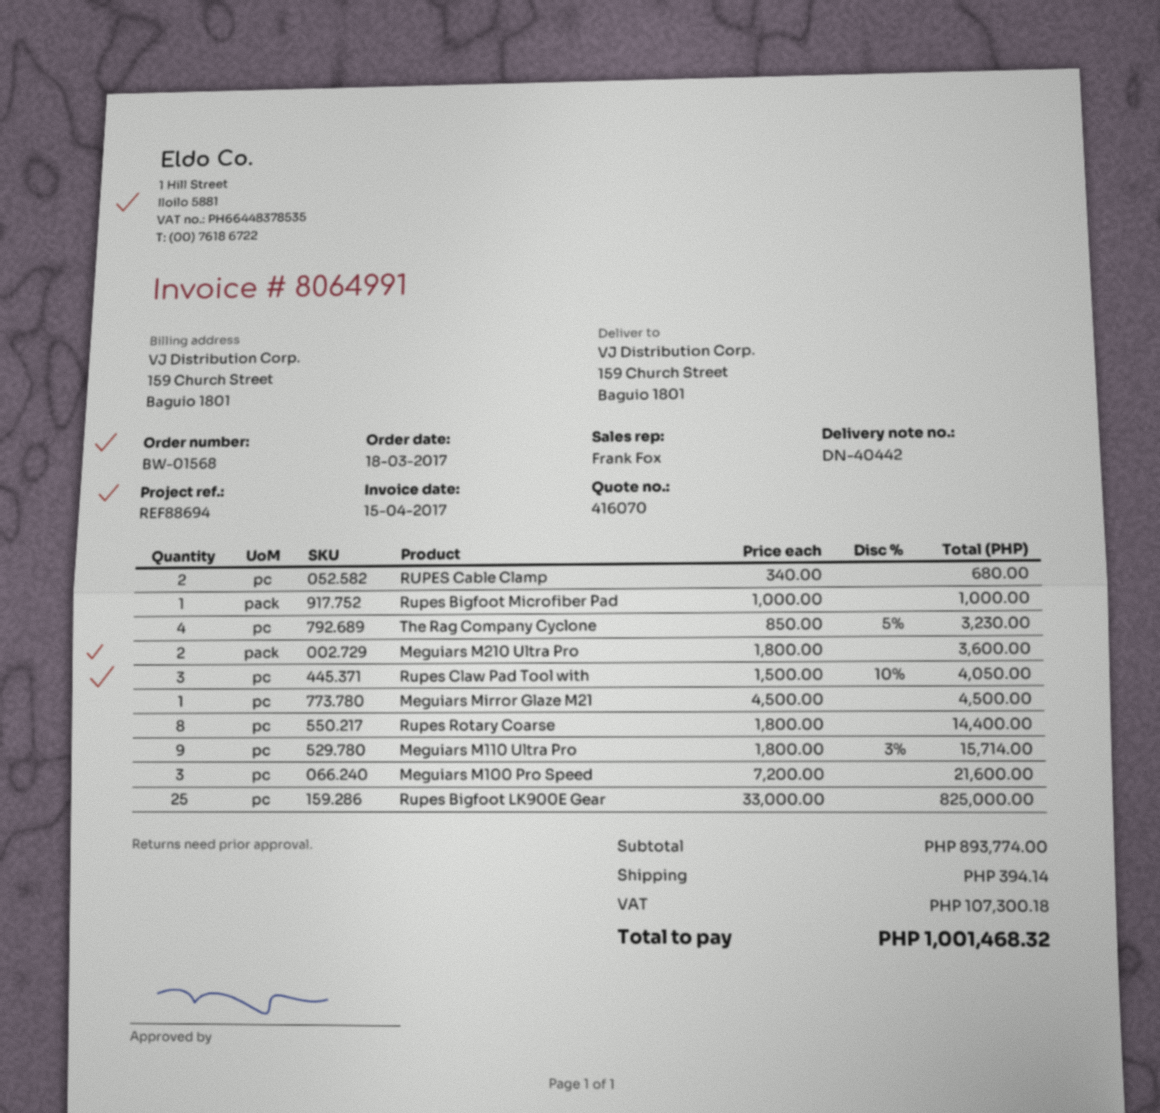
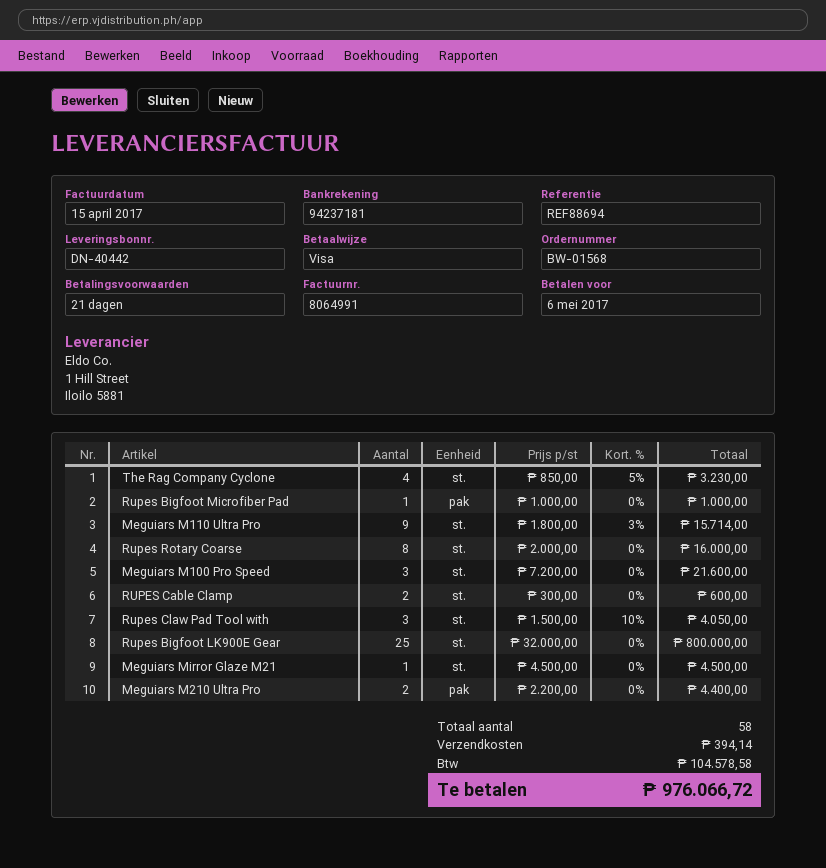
RUPES Cable Clamp: 2 x 340.00 = 680.00 -> 2 x 300.00 = 600.00
Meguiars M210 Ultra Pro: 2 x 1800.00 = 3600.00 -> 2 x 2200.00 = 4400.00
Rupes Rotary Coarse: 8 x 1800.00 = 14400.00 -> 8 x 2000.00 = 16000.00
Rupes Bigfoot LK900E Gear: 25 x 33000.00 = 825000.00 -> 25 x 32000.00 = 800000.00
tax: 107300.18 -> 104578.58
total: 1001468.32 -> 976066.72

